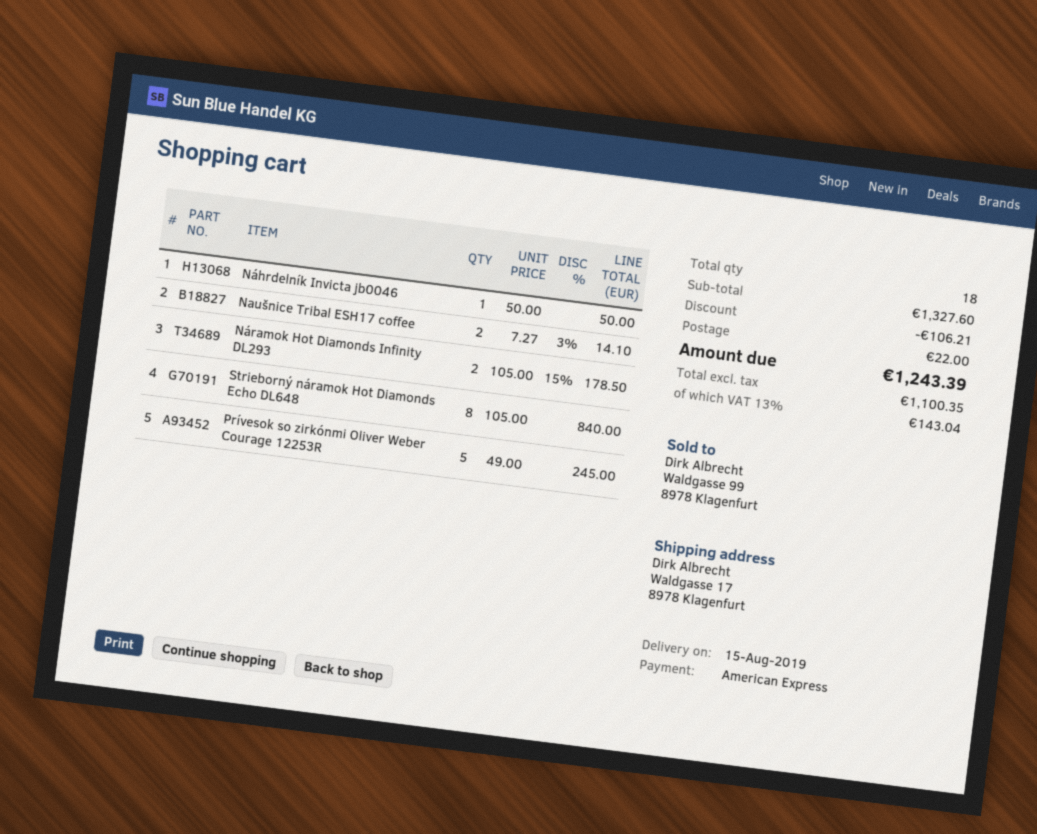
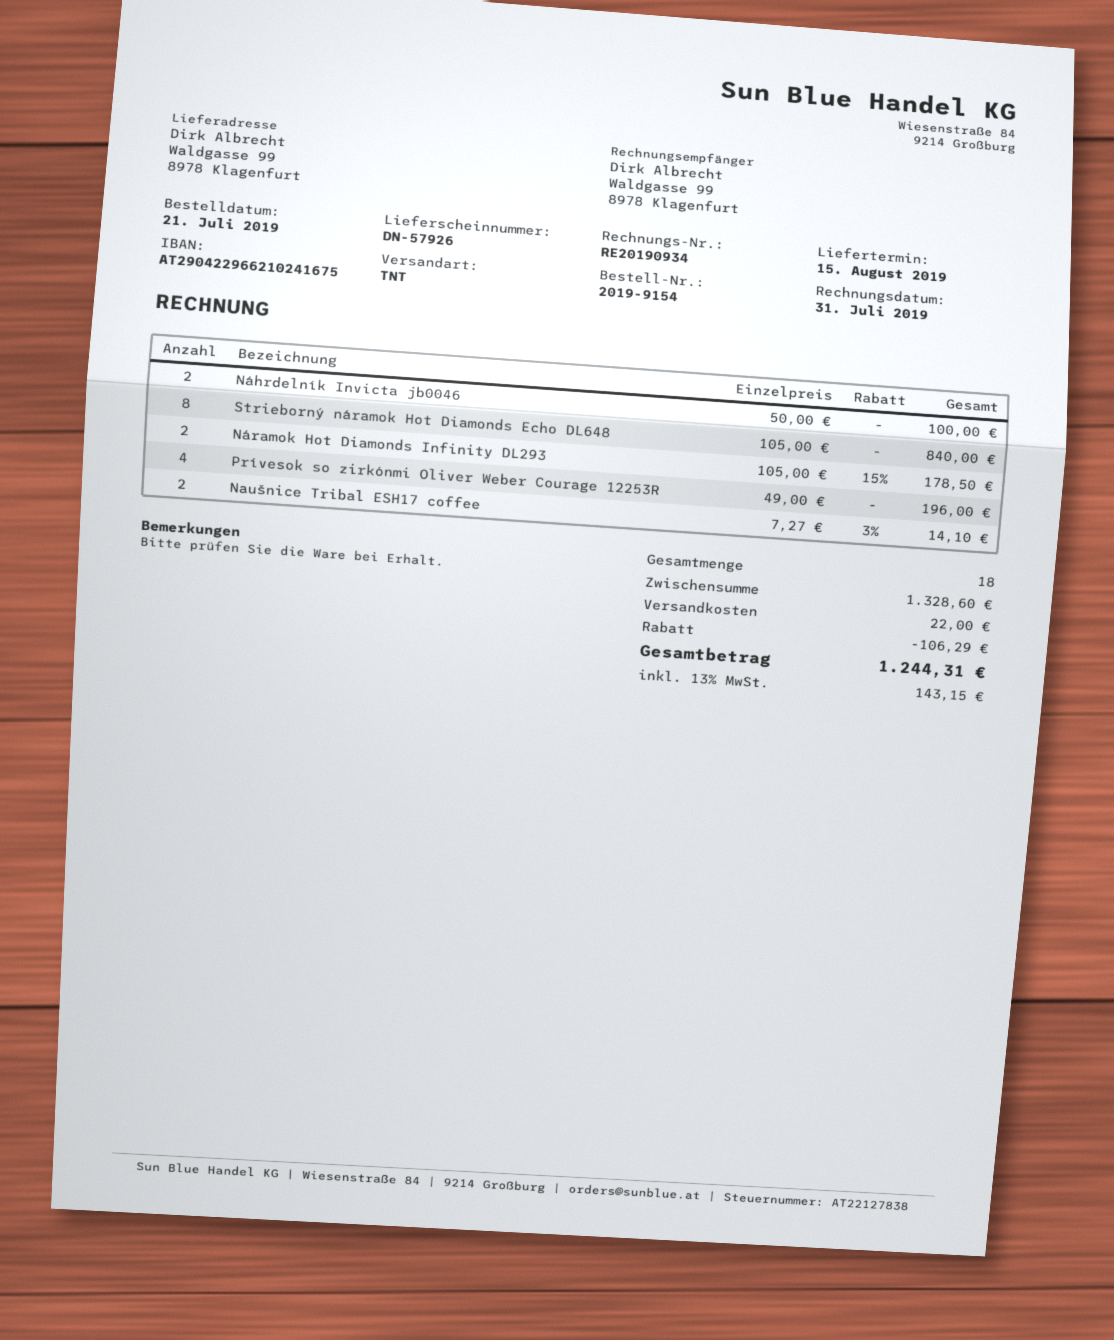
ship to: Waldgasse 17, 8978 Klagenfurt -> Waldgasse 99, 8978 Klagenfurt
Náhrdelník Invicta jb0046: 1 x 50.00 = 50.00 -> 2 x 50.00 = 100.00
Prívesok so zirkónmi Oliver Weber Courage 12253R: 5 x 49.00 = 245.00 -> 4 x 49.00 = 196.00
subtotal: 1327.60 -> 1328.60
discount: 106.21 -> 106.29
tax: 13% = 143.04 -> 13% = 143.15
total: 1243.39 -> 1244.31

